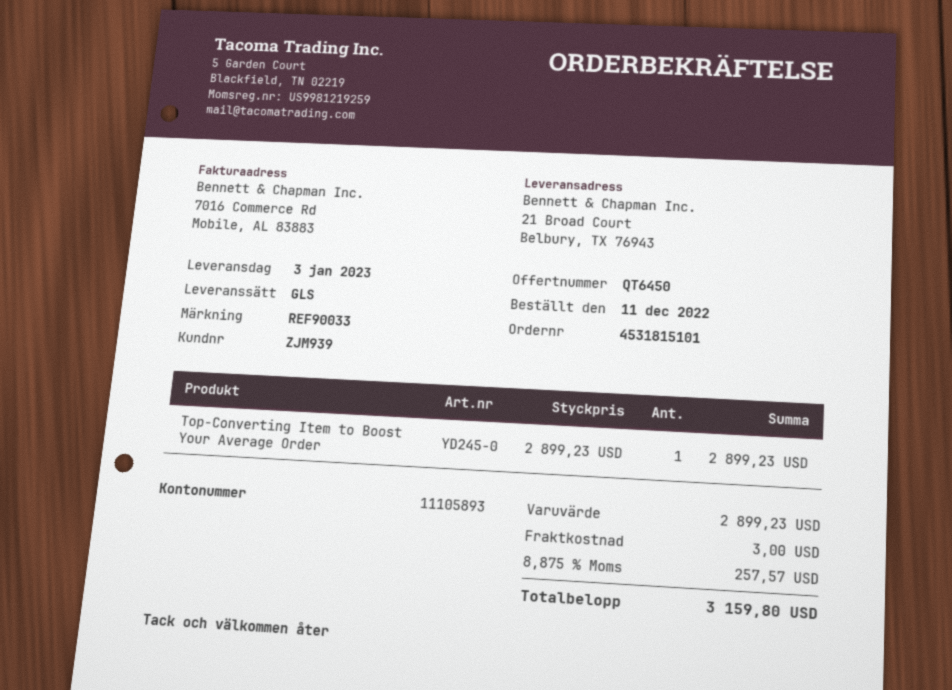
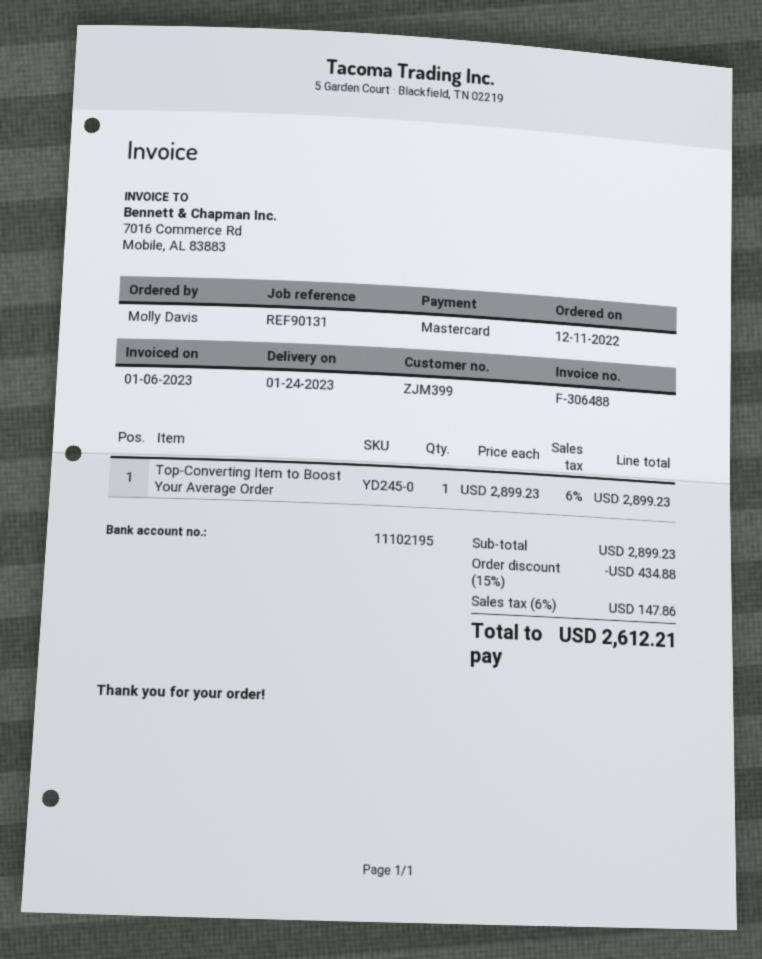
delivery date: 2023-01-03 -> 2023-01-24
customer number: ZJM939 -> ZJM399
reference: REF90033 -> REF90131
bank account: 11105893 -> 11102195
discount: none -> 15% = 434.88
shipping: 3.00 -> none
tax: 8.875% = 257.57 -> 6% = 147.86
total: 3159.80 -> 2612.21

